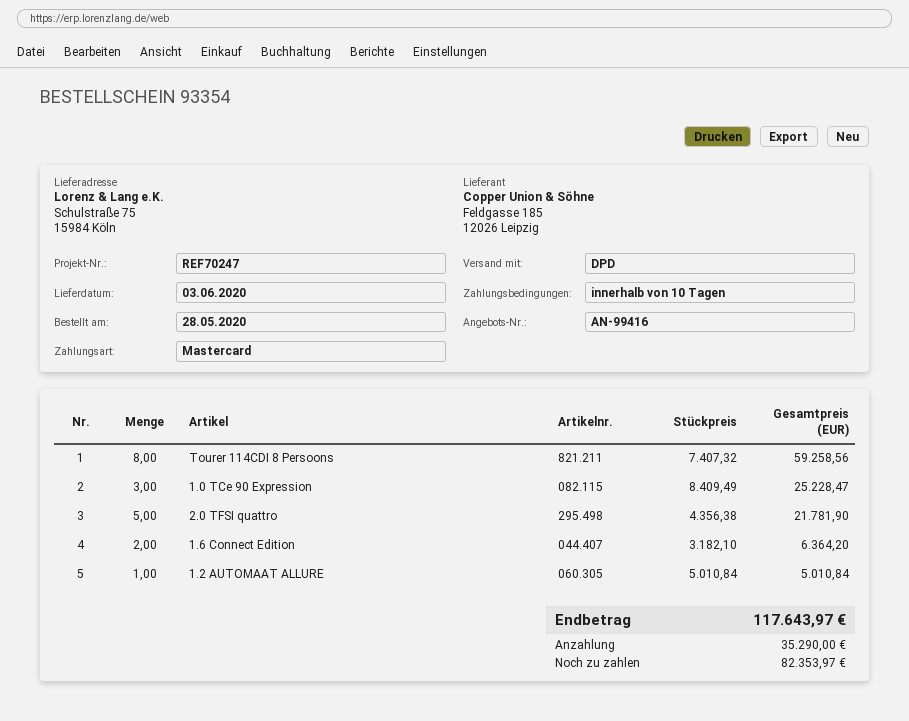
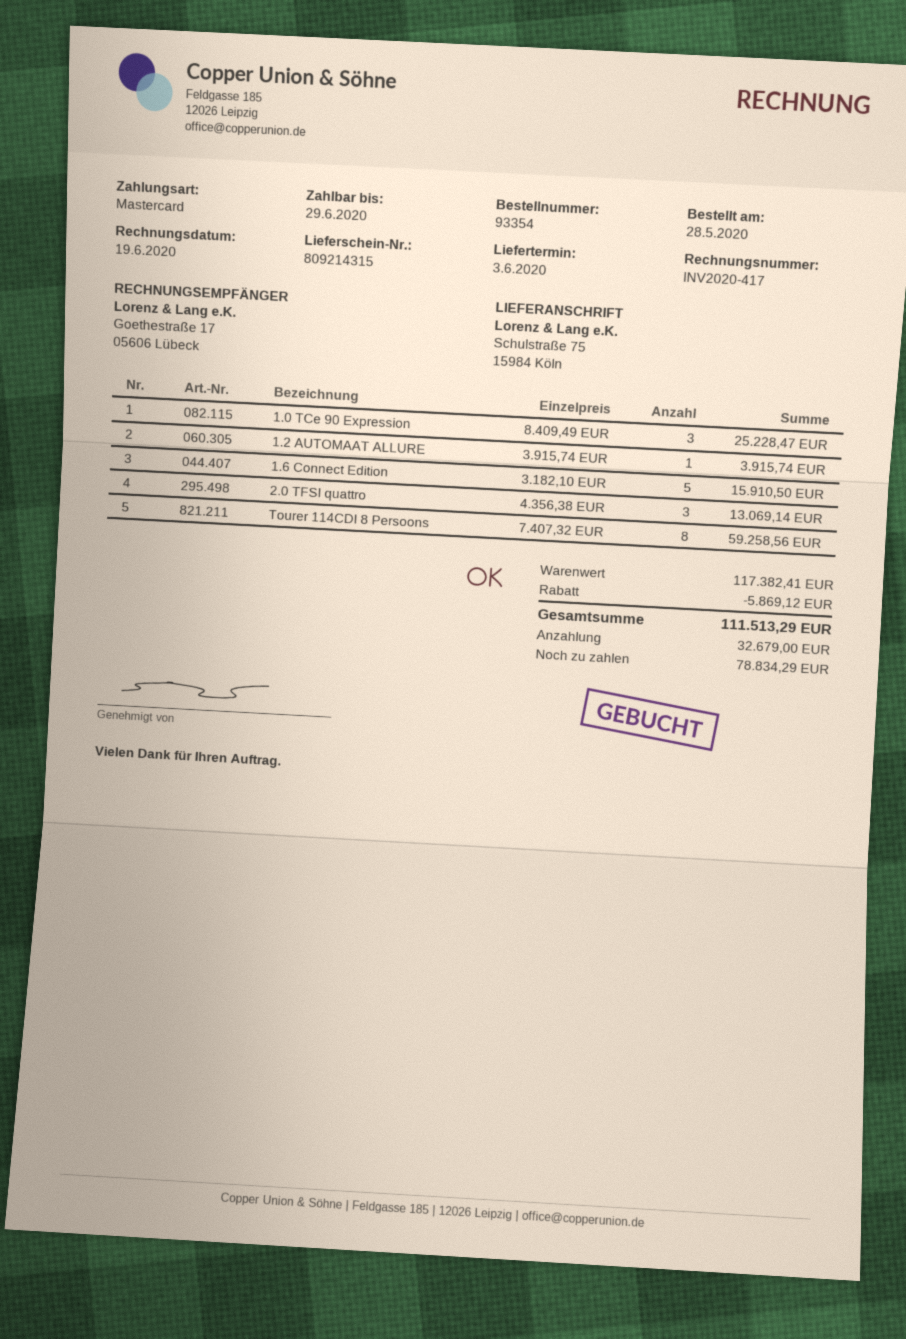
2.0 TFSI quattro: 5 x 4356.38 = 21781.90 -> 3 x 4356.38 = 13069.14
1.6 Connect Edition: 2 x 3182.10 = 6364.20 -> 5 x 3182.10 = 15910.50
1.2 AUTOMAAT ALLURE: 1 x 5010.84 = 5010.84 -> 1 x 3915.74 = 3915.74
discount: none -> 5869.12
total: 117643.97 -> 111513.29
deposit: 35290.00 -> 32679.00
balance: 82353.97 -> 78834.29

